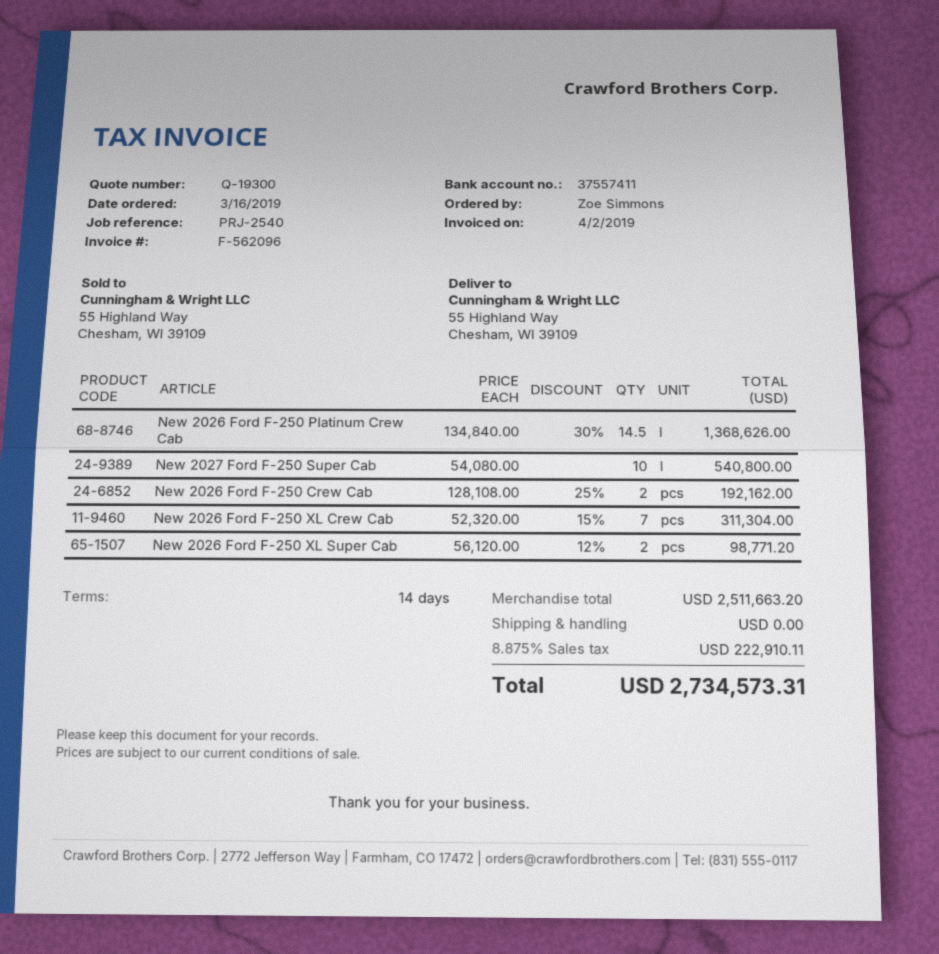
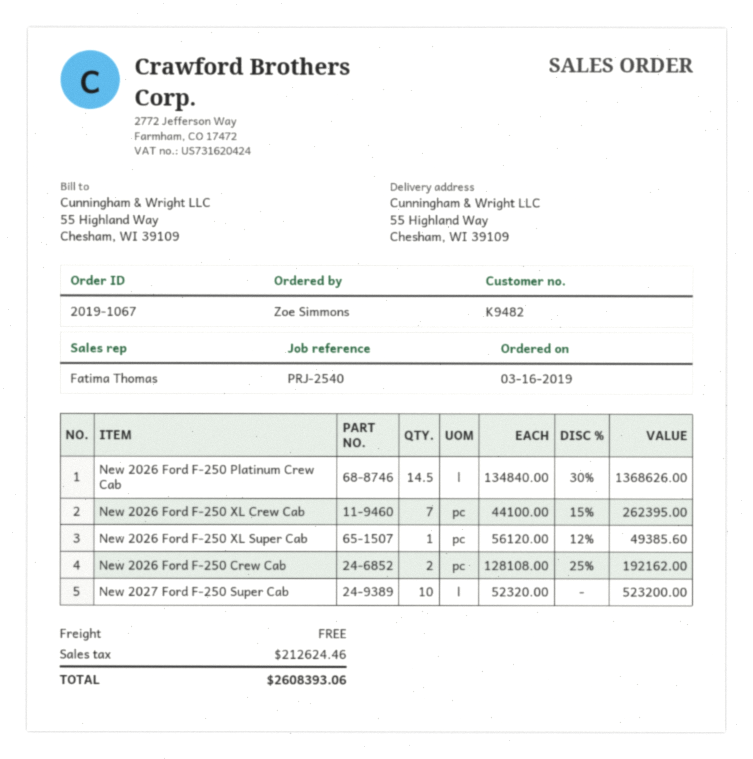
New 2027 Ford F-250 Super Cab: 10 x 54080.00 = 540800.00 -> 10 x 52320.00 = 523200.00
New 2026 Ford F-250 XL Crew Cab: 7 x 52320.00 - 15% = 311304.00 -> 7 x 44100.00 - 15% = 262395.00
New 2026 Ford F-250 XL Super Cab: 2 x 56120.00 - 12% = 98771.20 -> 1 x 56120.00 - 12% = 49385.60
tax: 222910.11 -> 212624.46
total: 2734573.31 -> 2608393.06

